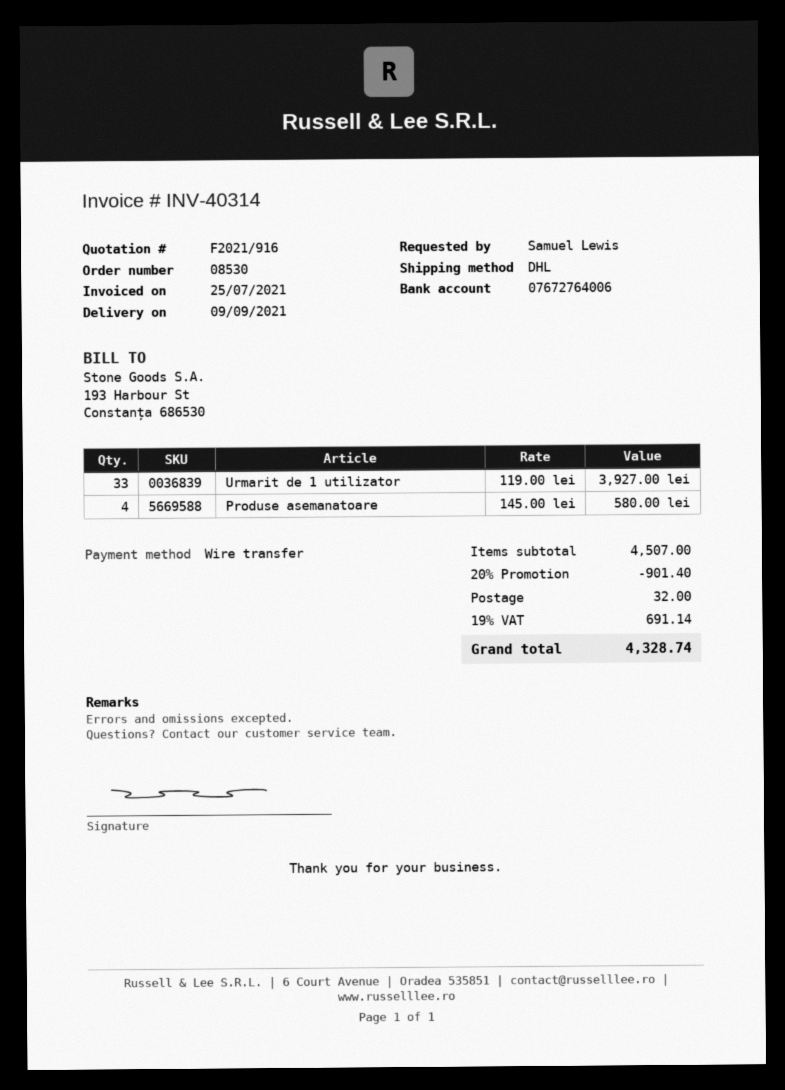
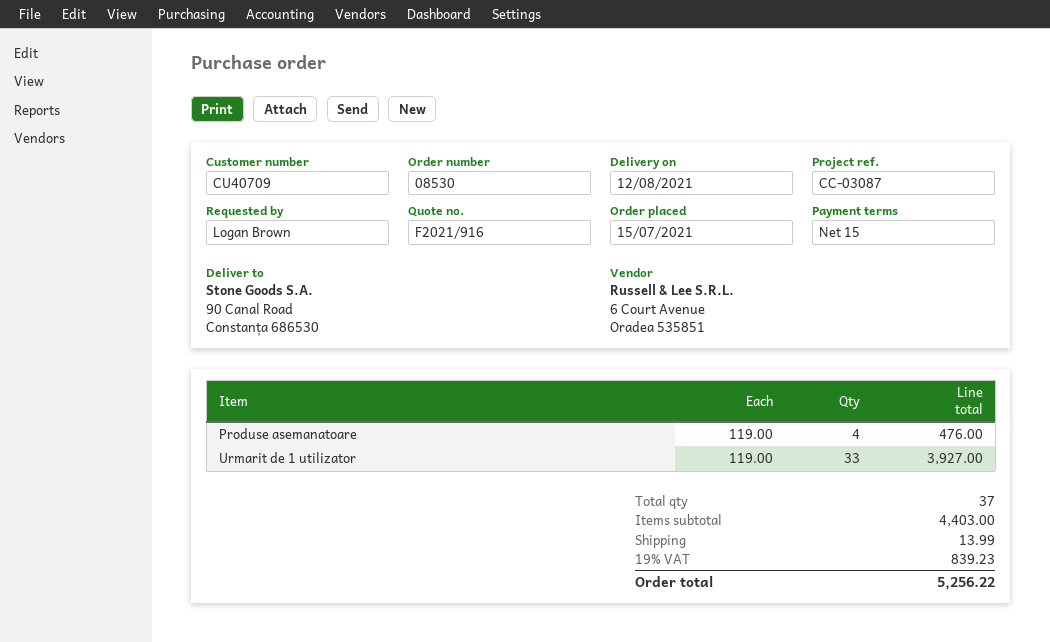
delivery date: 2021-09-09 -> 2021-08-12
ordered by: Samuel Lewis -> Logan Brown
Produse asemanatoare: 4 x 145.00 = 580.00 -> 4 x 119.00 = 476.00
subtotal: 4507.00 -> 4403.00
discount: 20% = 901.40 -> none
shipping: 32.00 -> 13.99
tax: 19% = 691.14 -> 19% = 839.23
total: 4328.74 -> 5256.22

